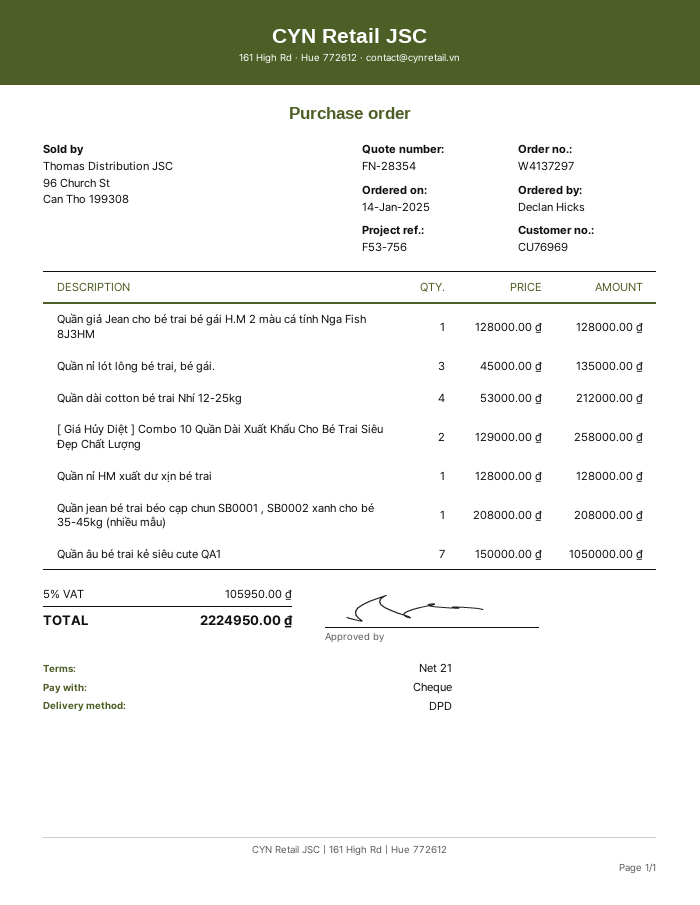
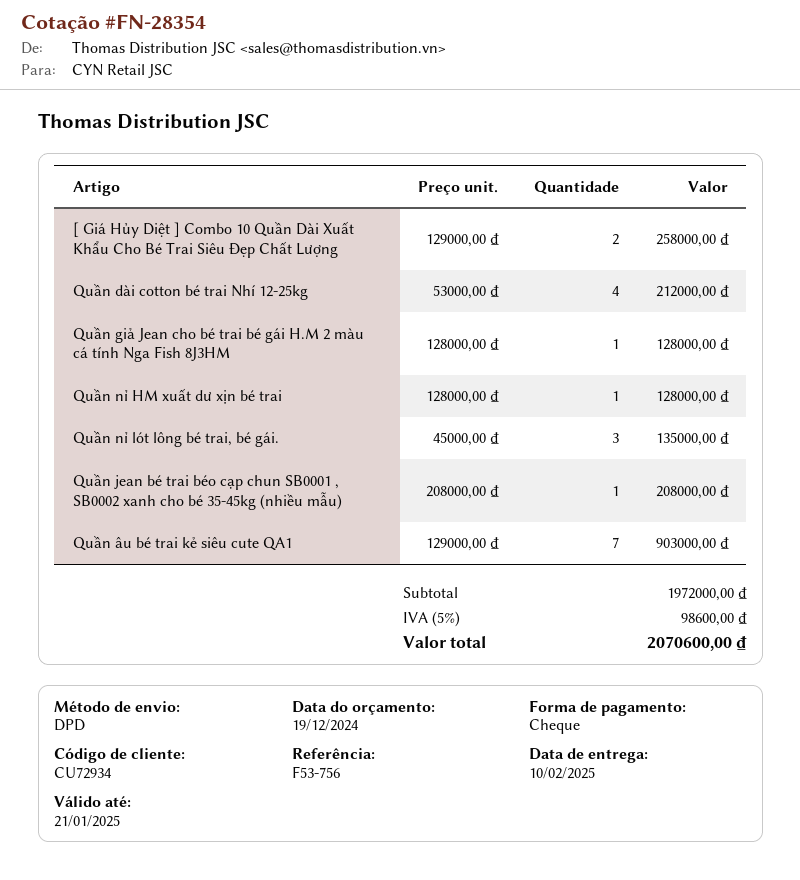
customer number: CU76969 -> CU72934
Quần âu bé trai kẻ siêu cute QA1: 7 x 150000.00 = 1050000.00 -> 7 x 129000.00 = 903000.00
tax: 5% = 105950.00 -> 5% = 98600.00
total: 2224950.00 -> 2070600.00

